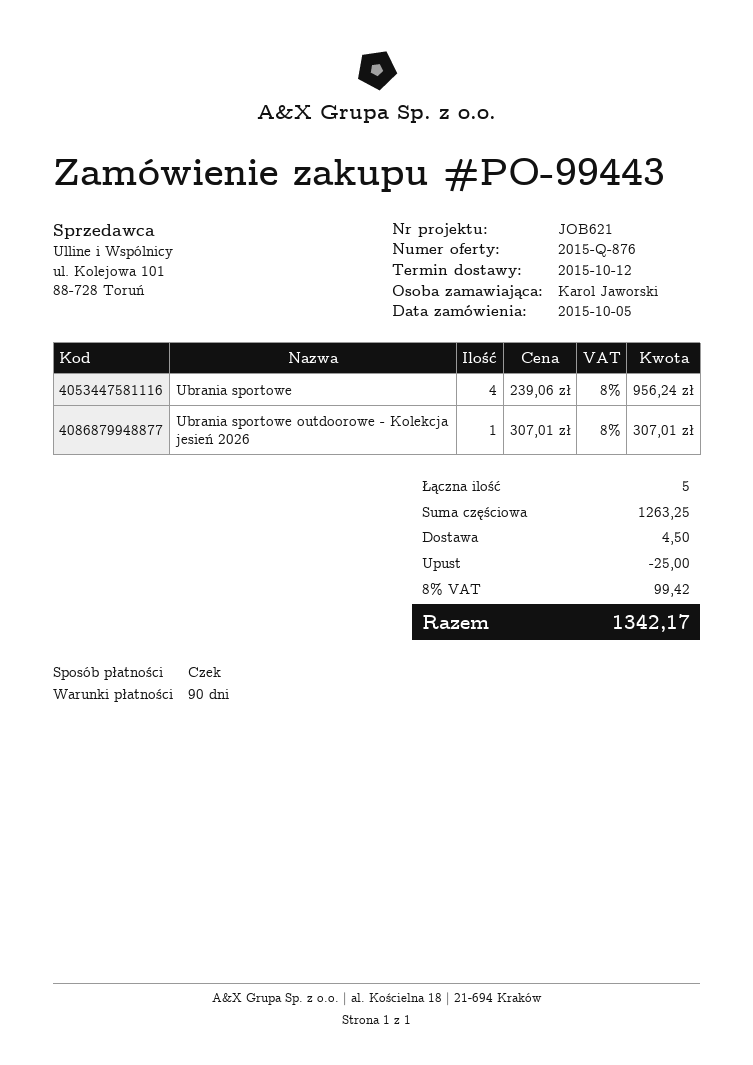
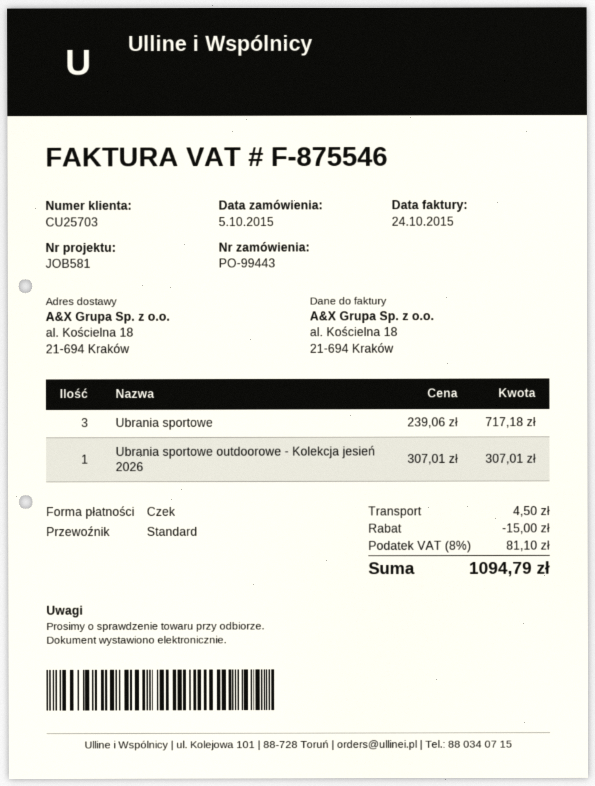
reference: JOB621 -> JOB581
Ubrania sportowe: 4 x 239.06 = 956.24 -> 3 x 239.06 = 717.18
discount: 25.00 -> 15.00
tax: 8% = 99.42 -> 8% = 81.10
total: 1342.17 -> 1094.79

